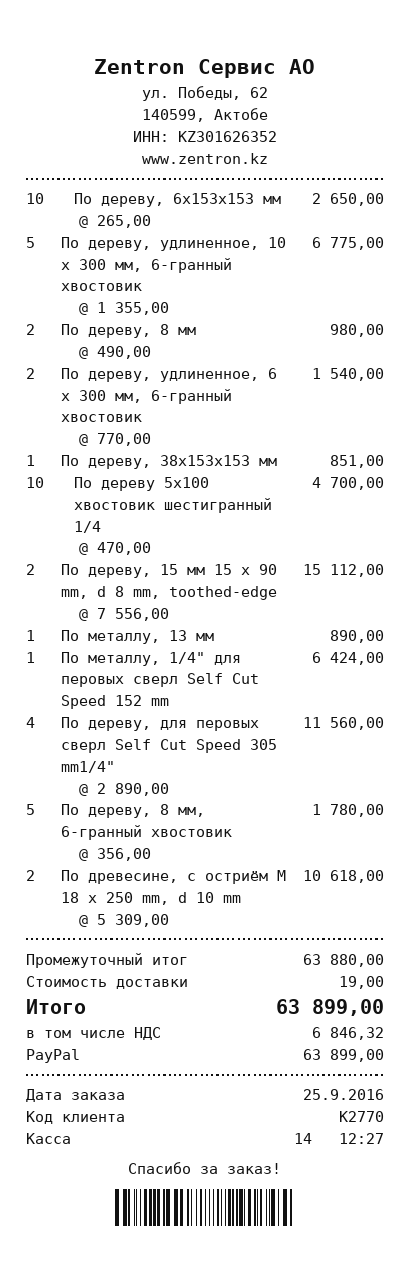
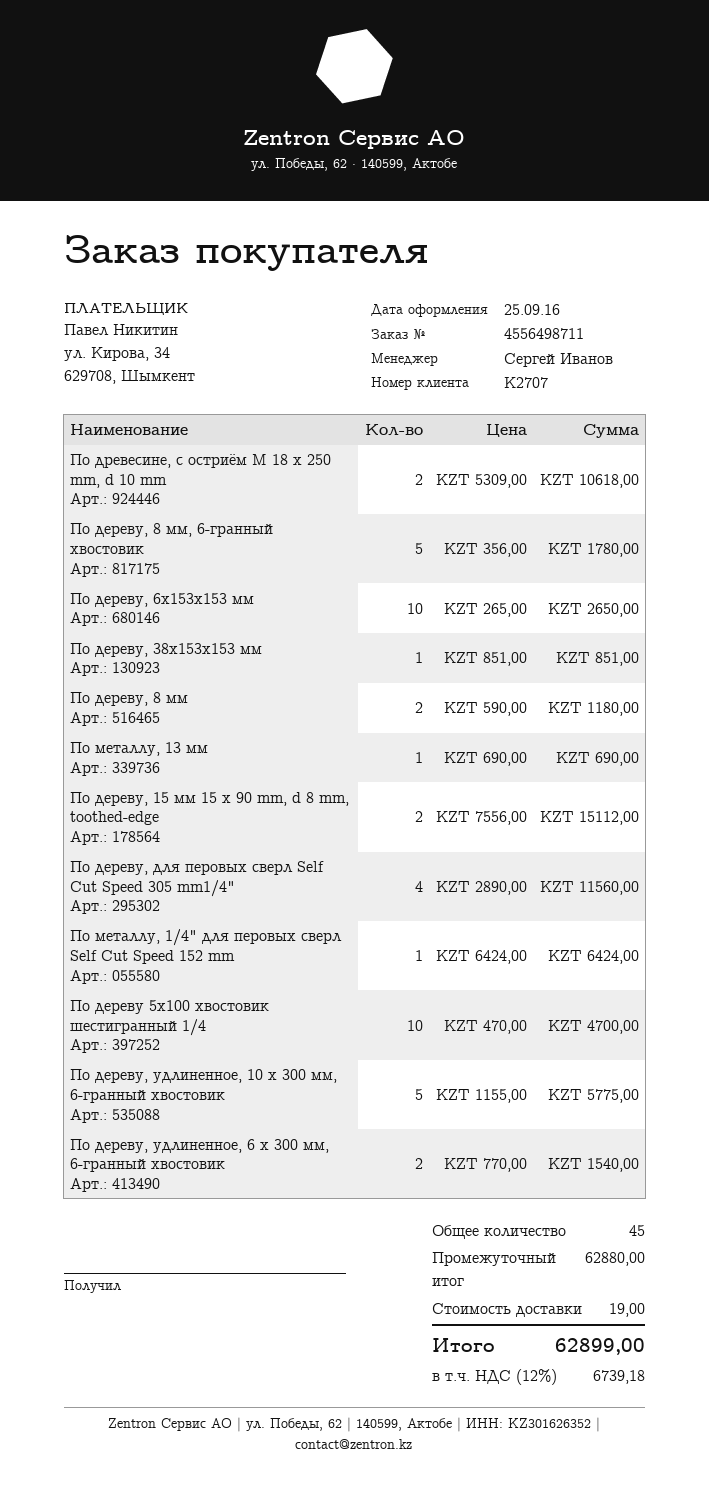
customer number: K2770 -> K2707
По дереву, удлиненное, 10 х 300 мм, 6-гранный хвостовик: 5 x 1355.00 = 6775.00 -> 5 x 1155.00 = 5775.00
По дереву, 8 мм: 2 x 490.00 = 980.00 -> 2 x 590.00 = 1180.00
По металлу, 13 мм: 1 x 890.00 = 890.00 -> 1 x 690.00 = 690.00
subtotal: 63880.00 -> 62880.00
tax: 6846.32 -> 6739.18
total: 63899.00 -> 62899.00

